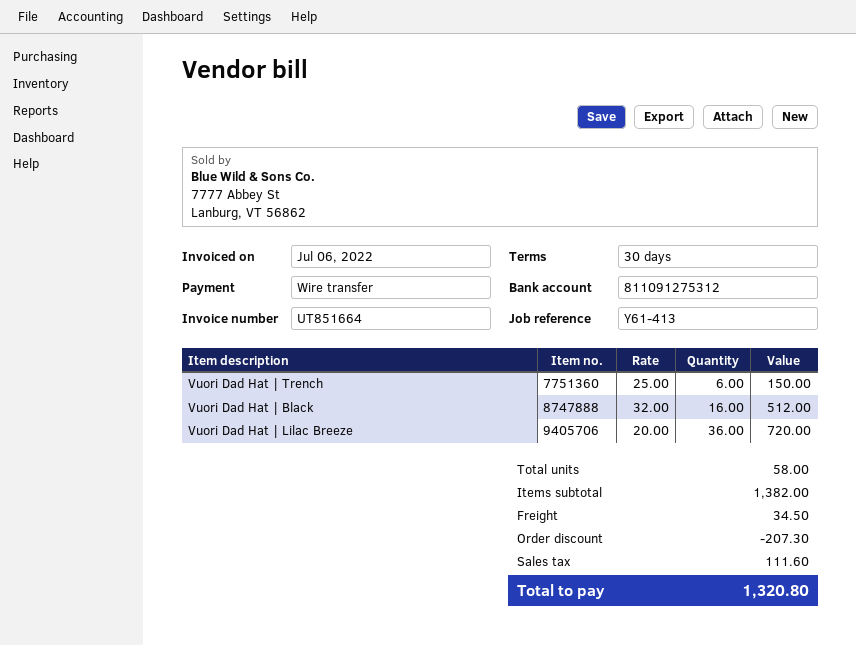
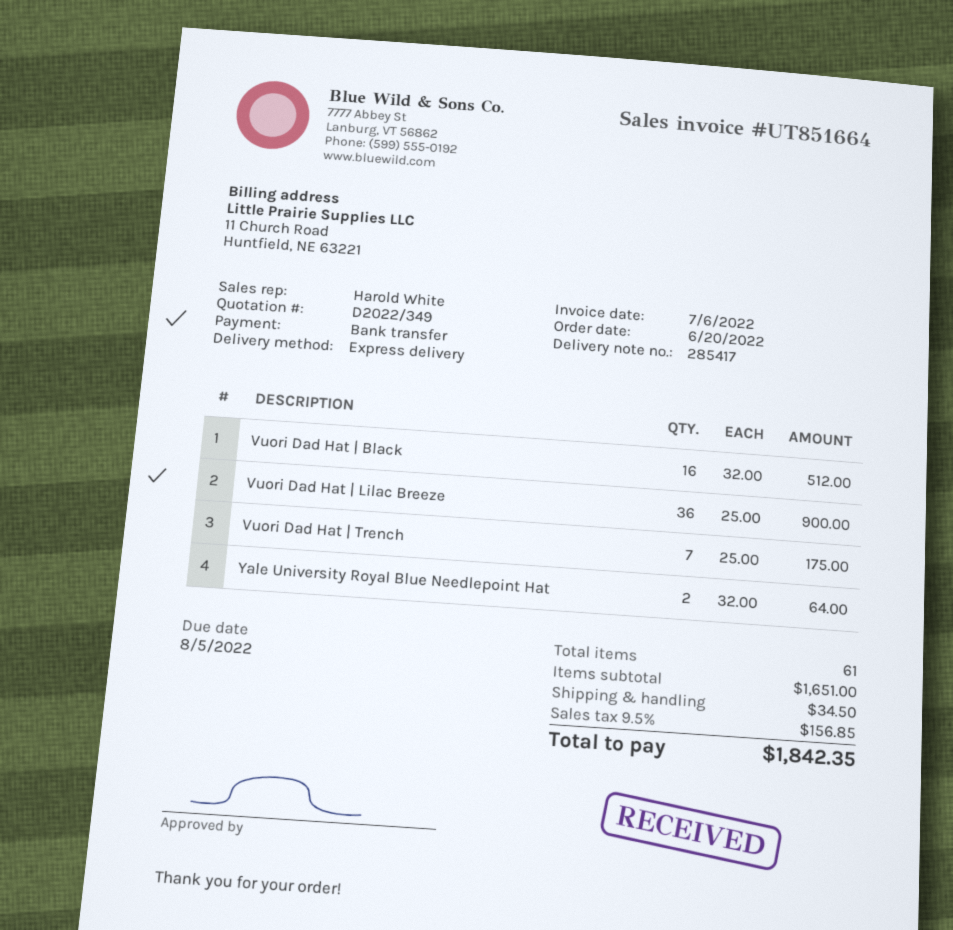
Vuori Dad Hat | Trench: 6 x 25.00 = 150.00 -> 7 x 25.00 = 175.00
Vuori Dad Hat | Lilac Breeze: 36 x 20.00 = 720.00 -> 36 x 25.00 = 900.00
Yale University Royal Blue Needlepoint Hat: none -> 2 x 32.00 = 64.00
total quantity: 58 -> 61
subtotal: 1382.00 -> 1651.00
discount: 207.30 -> none
tax: 111.60 -> 156.85
total: 1320.80 -> 1842.35

